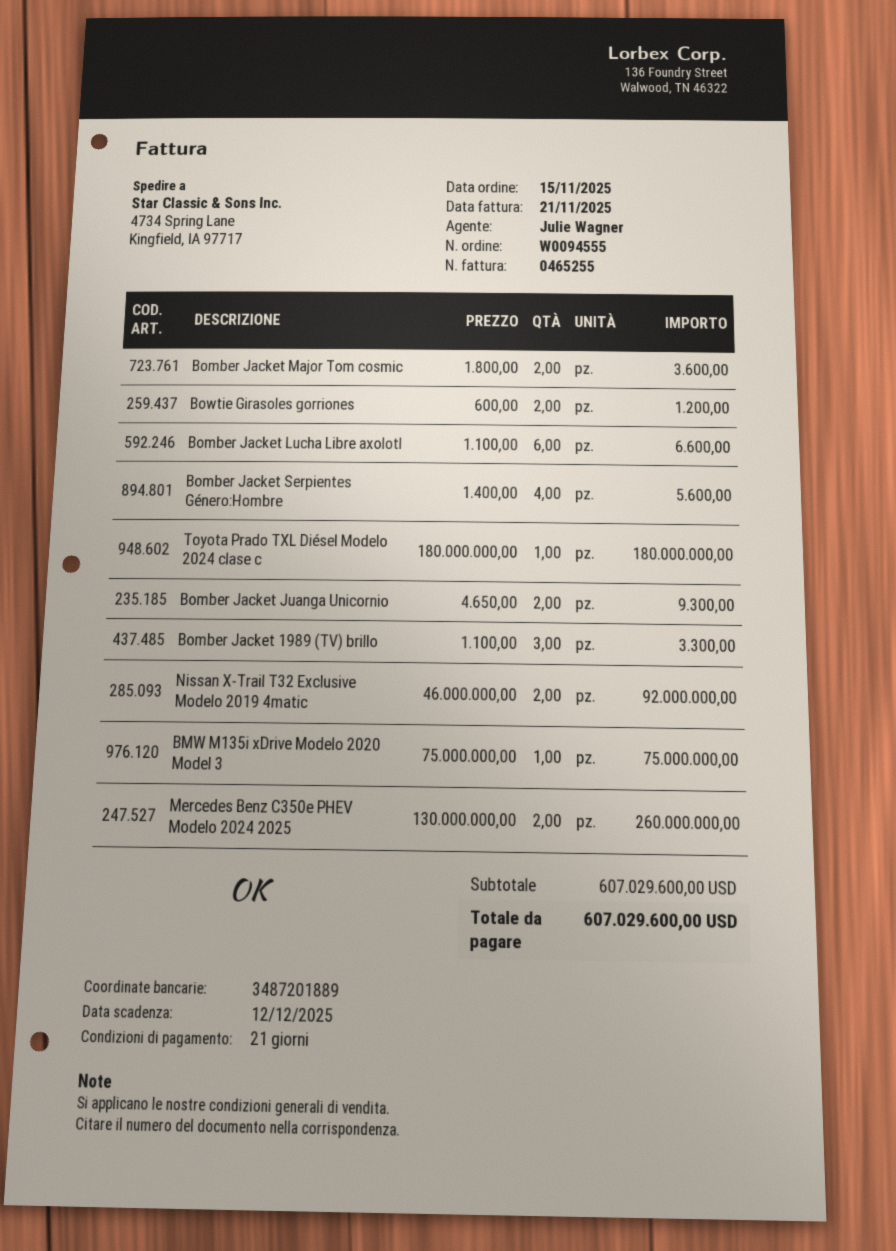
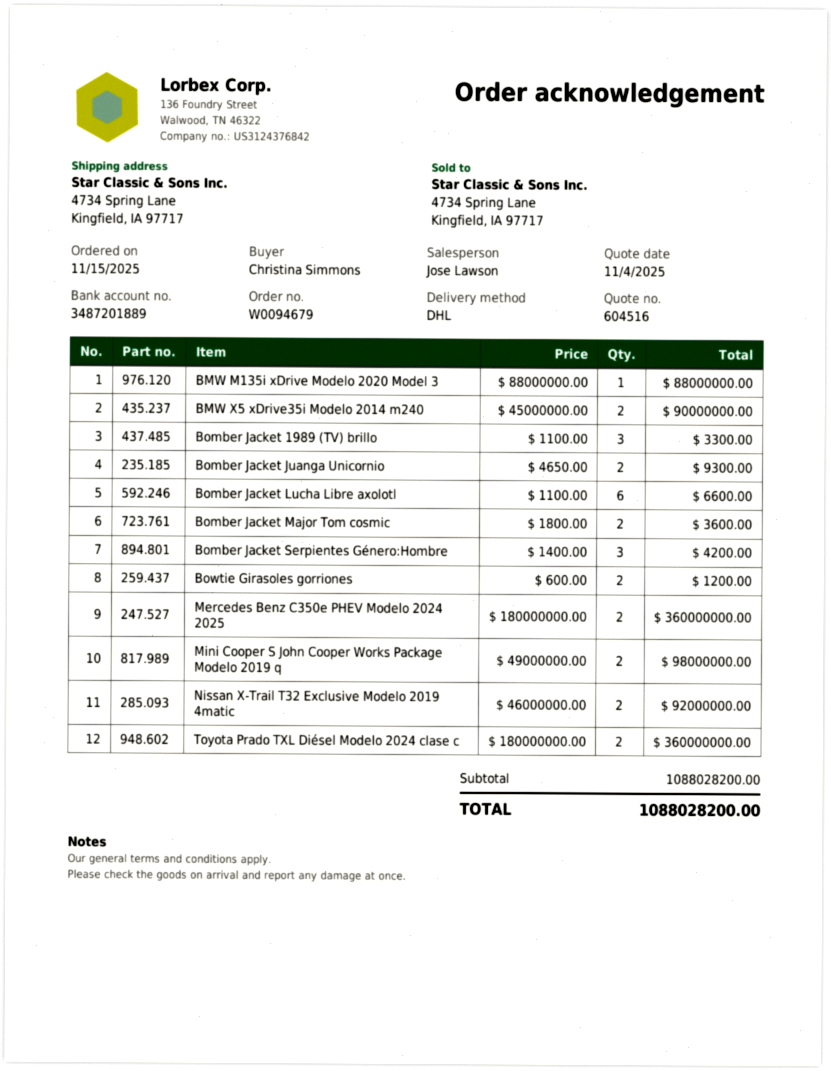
order number: W0094555 -> W0094679
sales rep: Julie Wagner -> Jose Lawson
Bomber Jacket Serpientes Género:Hombre: 4 x 1400.00 = 5600.00 -> 3 x 1400.00 = 4200.00
Toyota Prado TXL Diésel Modelo 2024 clase c: 1 x 180000000.00 = 180000000.00 -> 2 x 180000000.00 = 360000000.00
BMW M135i xDrive Modelo 2020 Model 3: 1 x 75000000.00 = 75000000.00 -> 1 x 88000000.00 = 88000000.00
Mercedes Benz C350e PHEV Modelo 2024 2025: 2 x 130000000.00 = 260000000.00 -> 2 x 180000000.00 = 360000000.00
BMW X5 xDrive35i Modelo 2014 m240: none -> 2 x 45000000.00 = 90000000.00
Mini Cooper S John Cooper Works Package Modelo 2019 q: none -> 2 x 49000000.00 = 98000000.00
subtotal: 607029600.00 -> 1088028200.00
total: 607029600.00 -> 1088028200.00

